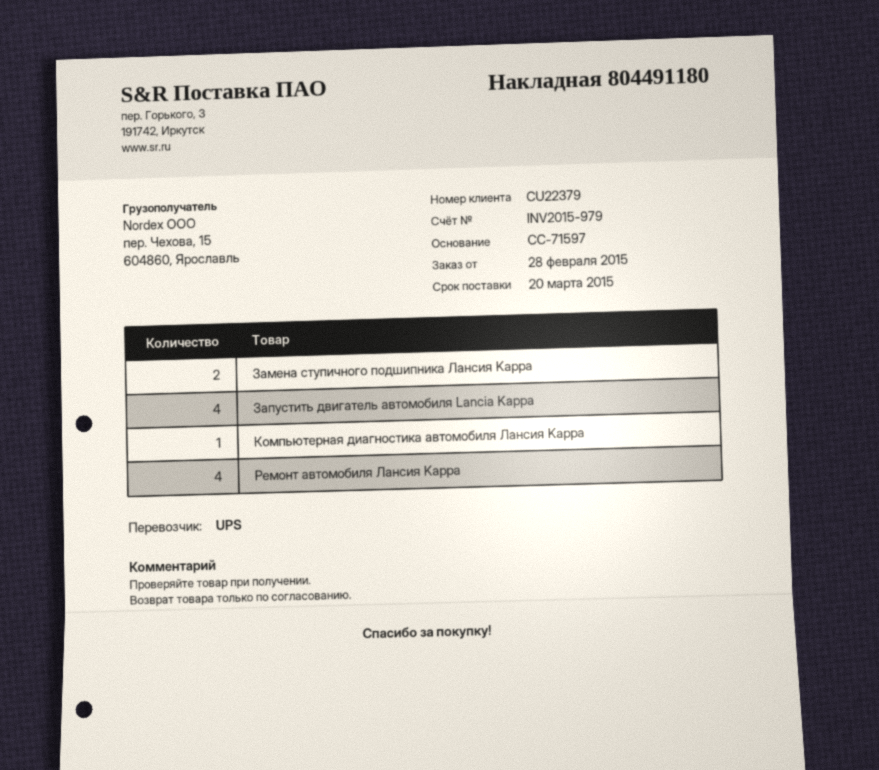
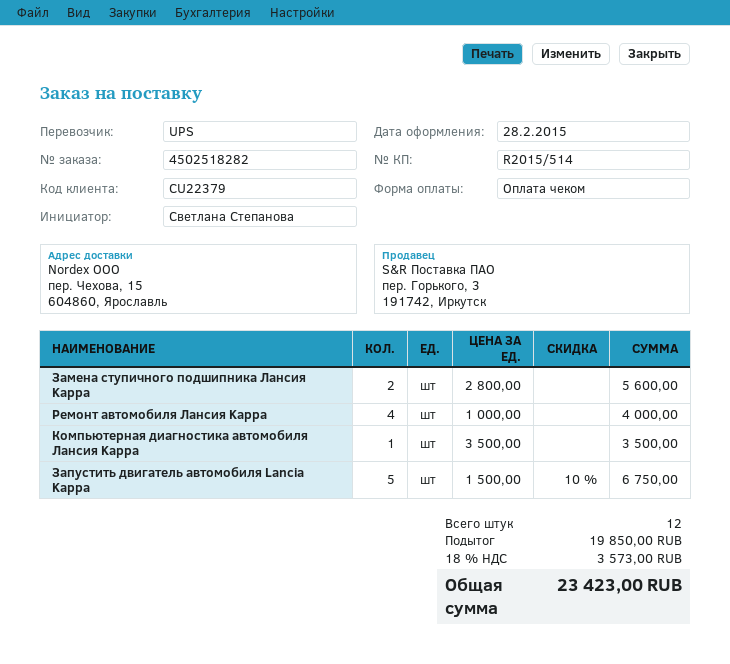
Запустить двигатель автомобиля Lancia Kappa: 4 -> 5

